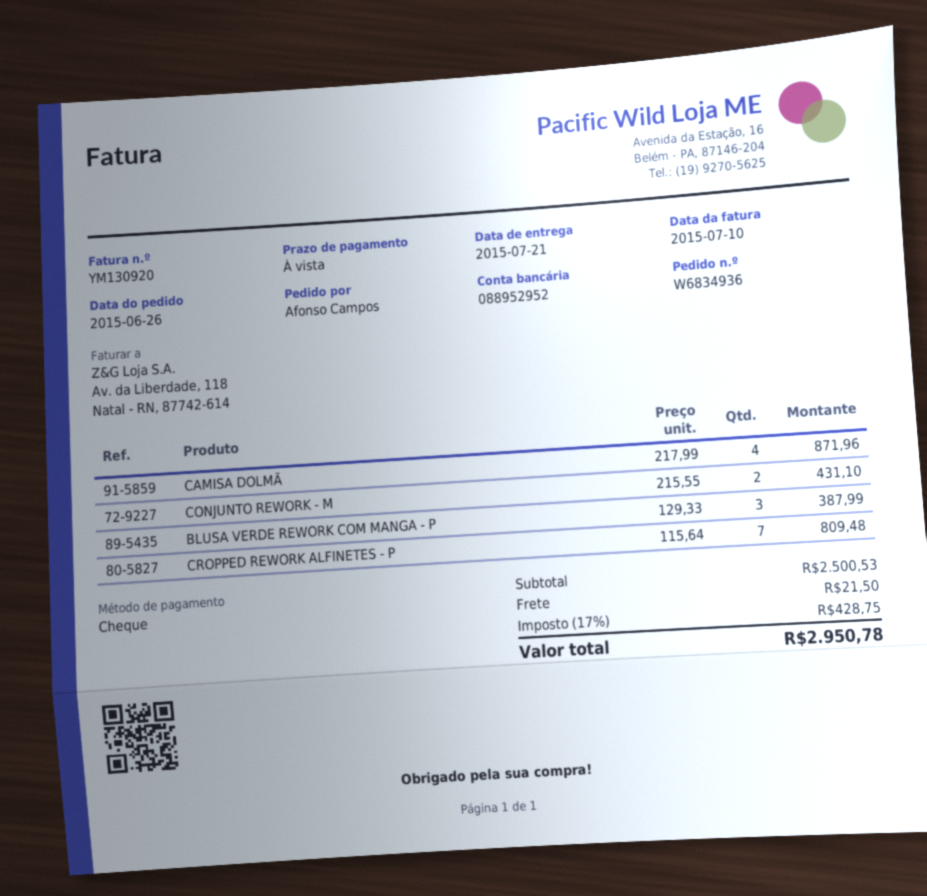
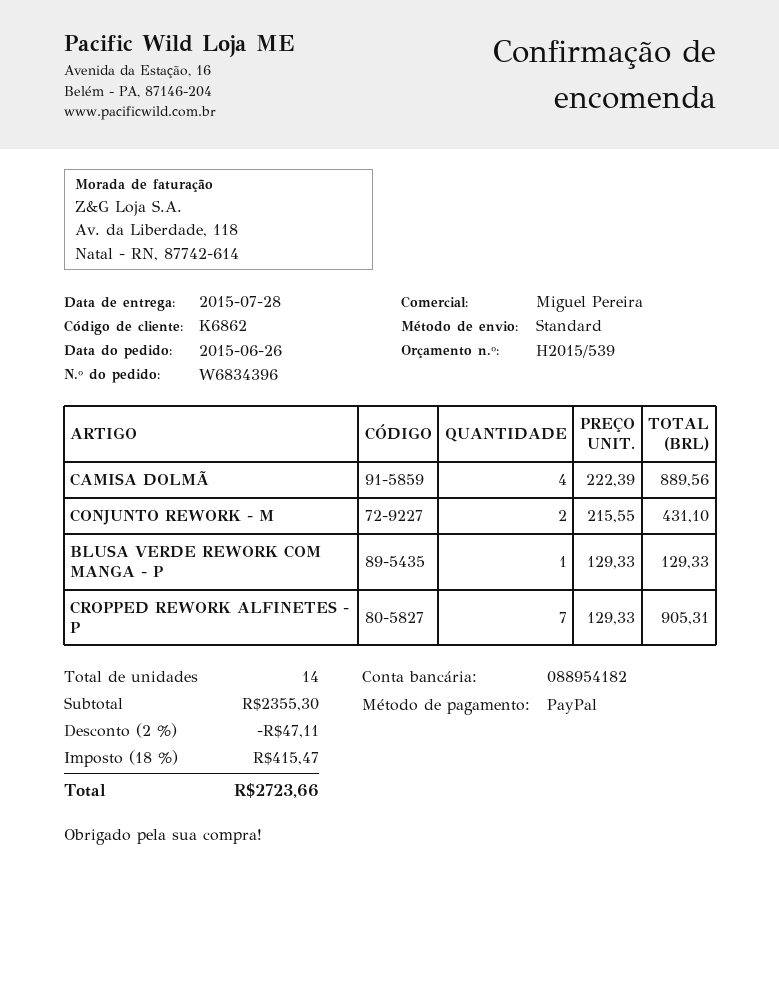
order number: W6834936 -> W6834396
delivery date: 2015-07-21 -> 2015-07-28
payment method: cheque -> PayPal
bank account: 088952952 -> 088954182
CAMISA DOLMÃ: 4 x 217.99 = 871.96 -> 4 x 222.39 = 889.56
BLUSA VERDE REWORK COM MANGA - P: 3 x 129.33 = 387.99 -> 1 x 129.33 = 129.33
CROPPED REWORK ALFINETES - P: 7 x 115.64 = 809.48 -> 7 x 129.33 = 905.31
subtotal: 2500.53 -> 2355.30
discount: none -> 2% = 47.11
shipping: 21.50 -> none
tax: 17% = 428.75 -> 18% = 415.47
total: 2950.78 -> 2723.66

